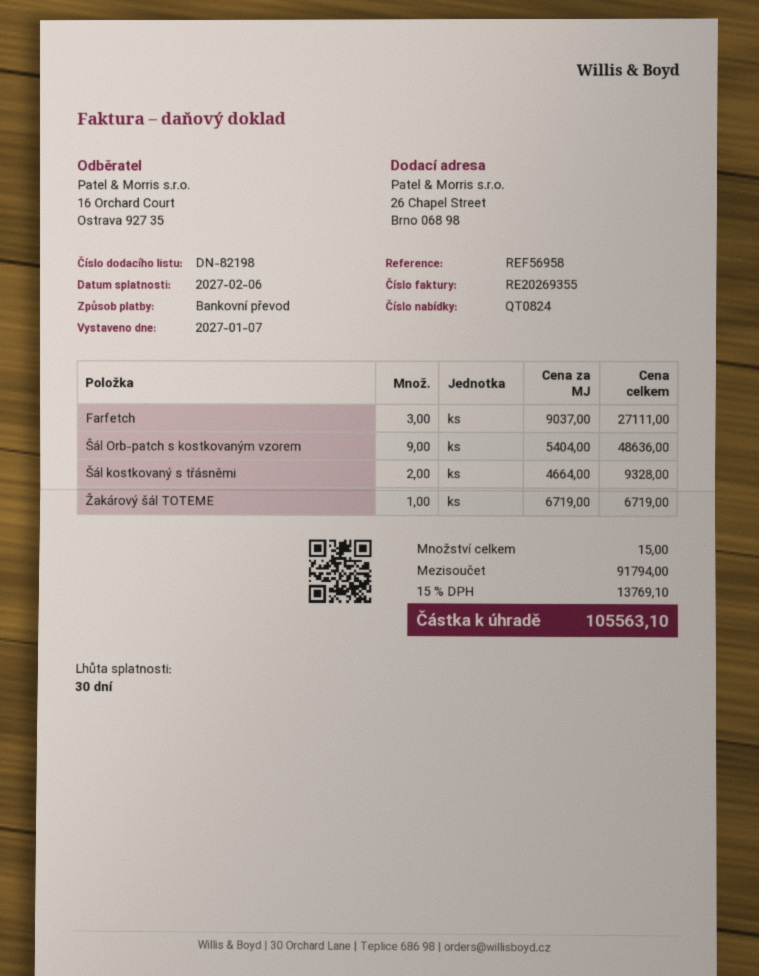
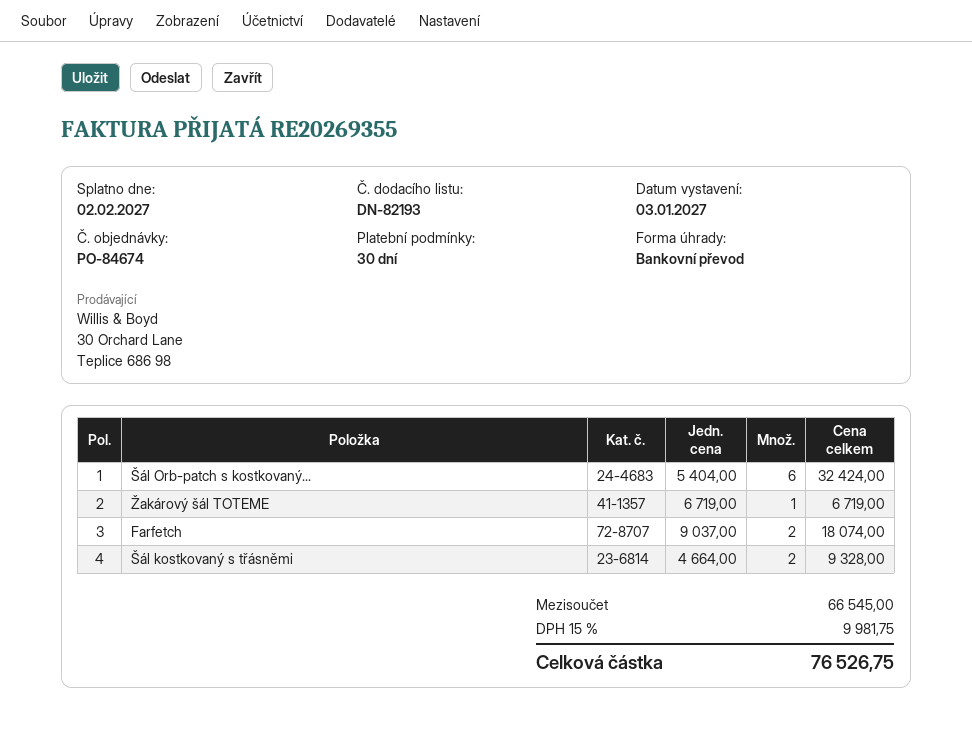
delivery note number: DN-82198 -> DN-82193
invoice date: 2027-01-07 -> 2027-01-03
due date: 2027-02-06 -> 2027-02-02
Farfetch: 3 x 9037.00 = 27111.00 -> 2 x 9037.00 = 18074.00
Šál Orb-patch s kostkovaným vzorem: 9 x 5404.00 = 48636.00 -> 6 x 5404.00 = 32424.00
subtotal: 91794.00 -> 66545.00
tax: 15% = 13769.10 -> 15% = 9981.75
total: 105563.10 -> 76526.75

